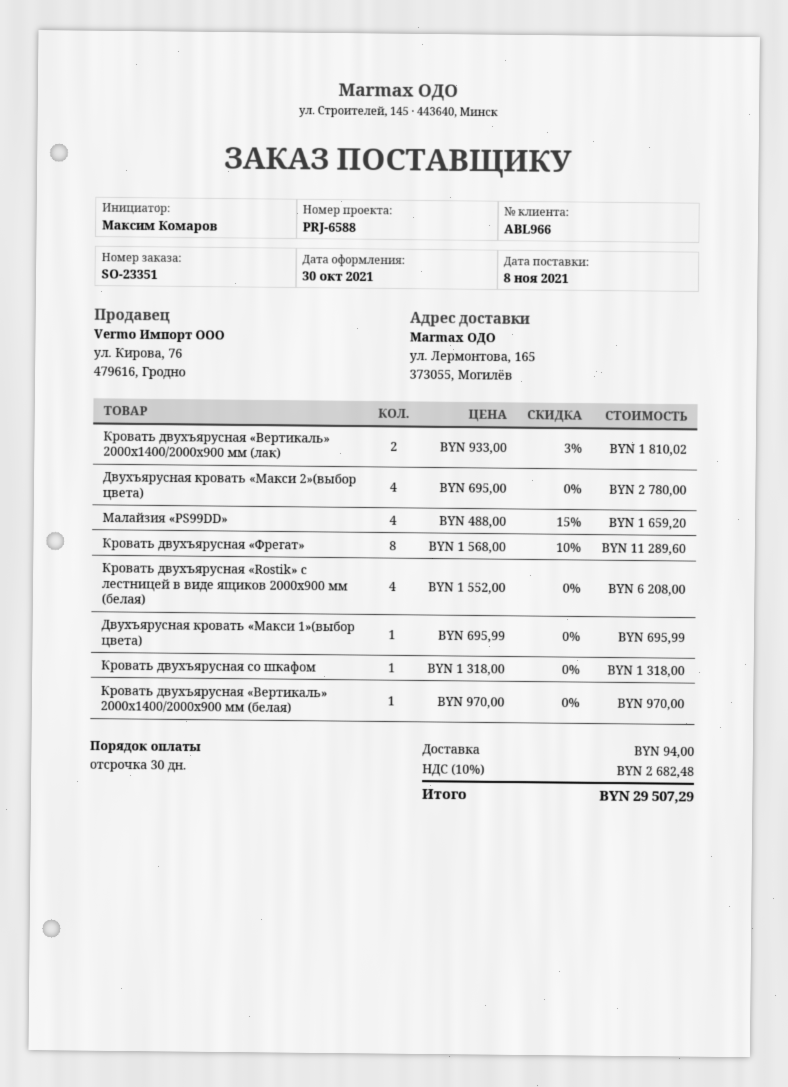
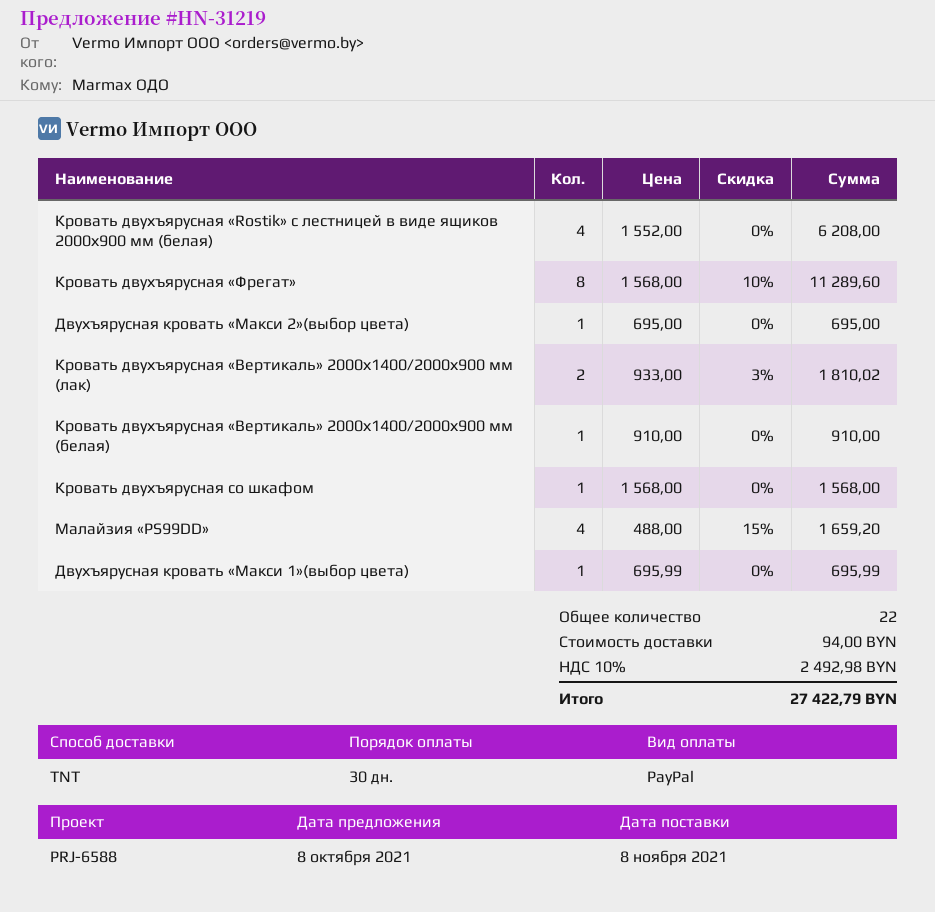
Двухъярусная кровать «Макси 2»(выбор цвета): 4 x 695.00 = 2780.00 -> 1 x 695.00 = 695.00
Кровать двухъярусная со шкафом: 1 x 1318.00 = 1318.00 -> 1 x 1568.00 = 1568.00
Кровать двухъярусная «Вертикаль» 2000х1400/2000х900 мм (белая): 1 x 970.00 = 970.00 -> 1 x 910.00 = 910.00
tax: 10% = 2682.48 -> 10% = 2492.98
total: 29507.29 -> 27422.79

